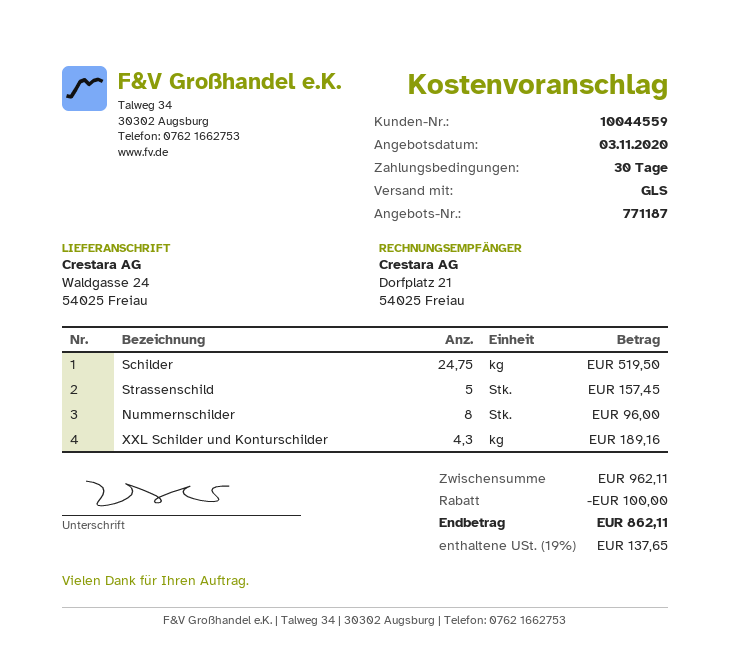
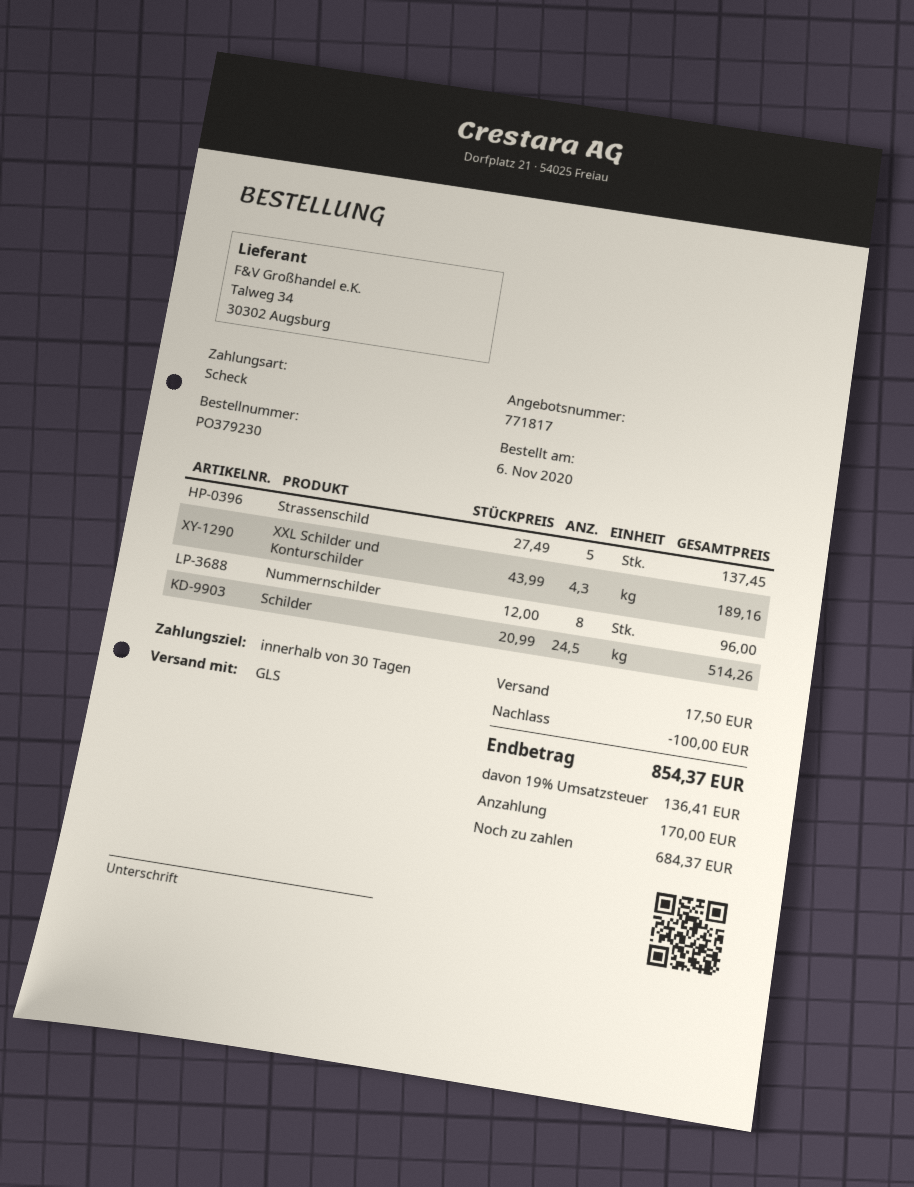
quote number: 771187 -> 771817
Schilder: 24.75 for 519.50 -> 24.5 for 514.26
Strassenschild: 5 for 157.45 -> 5 for 137.45
shipping: none -> 17.50
tax: 19% = 137.65 -> 19% = 136.41
total: 862.11 -> 854.37

